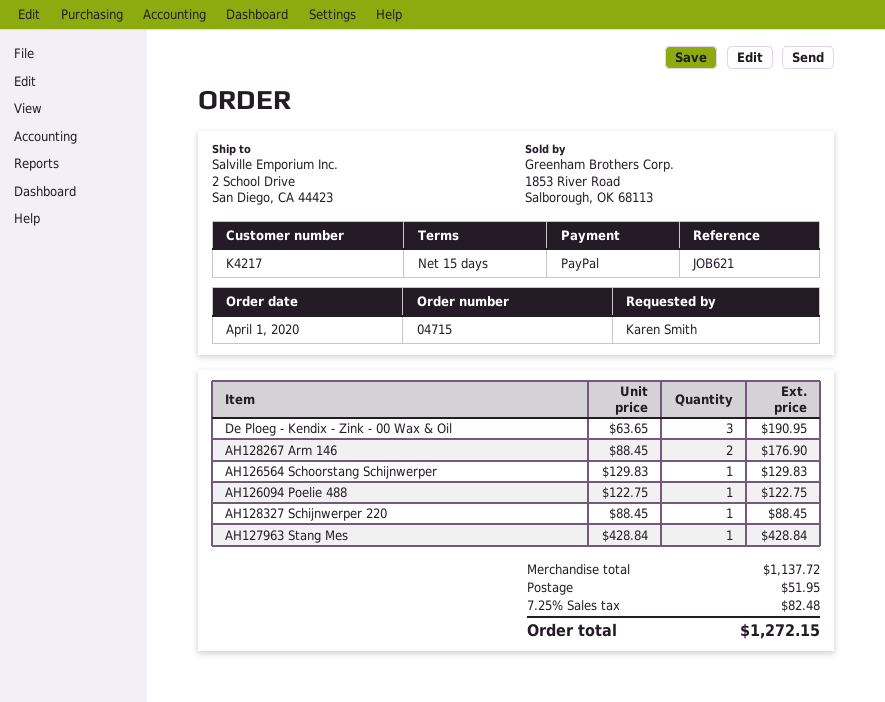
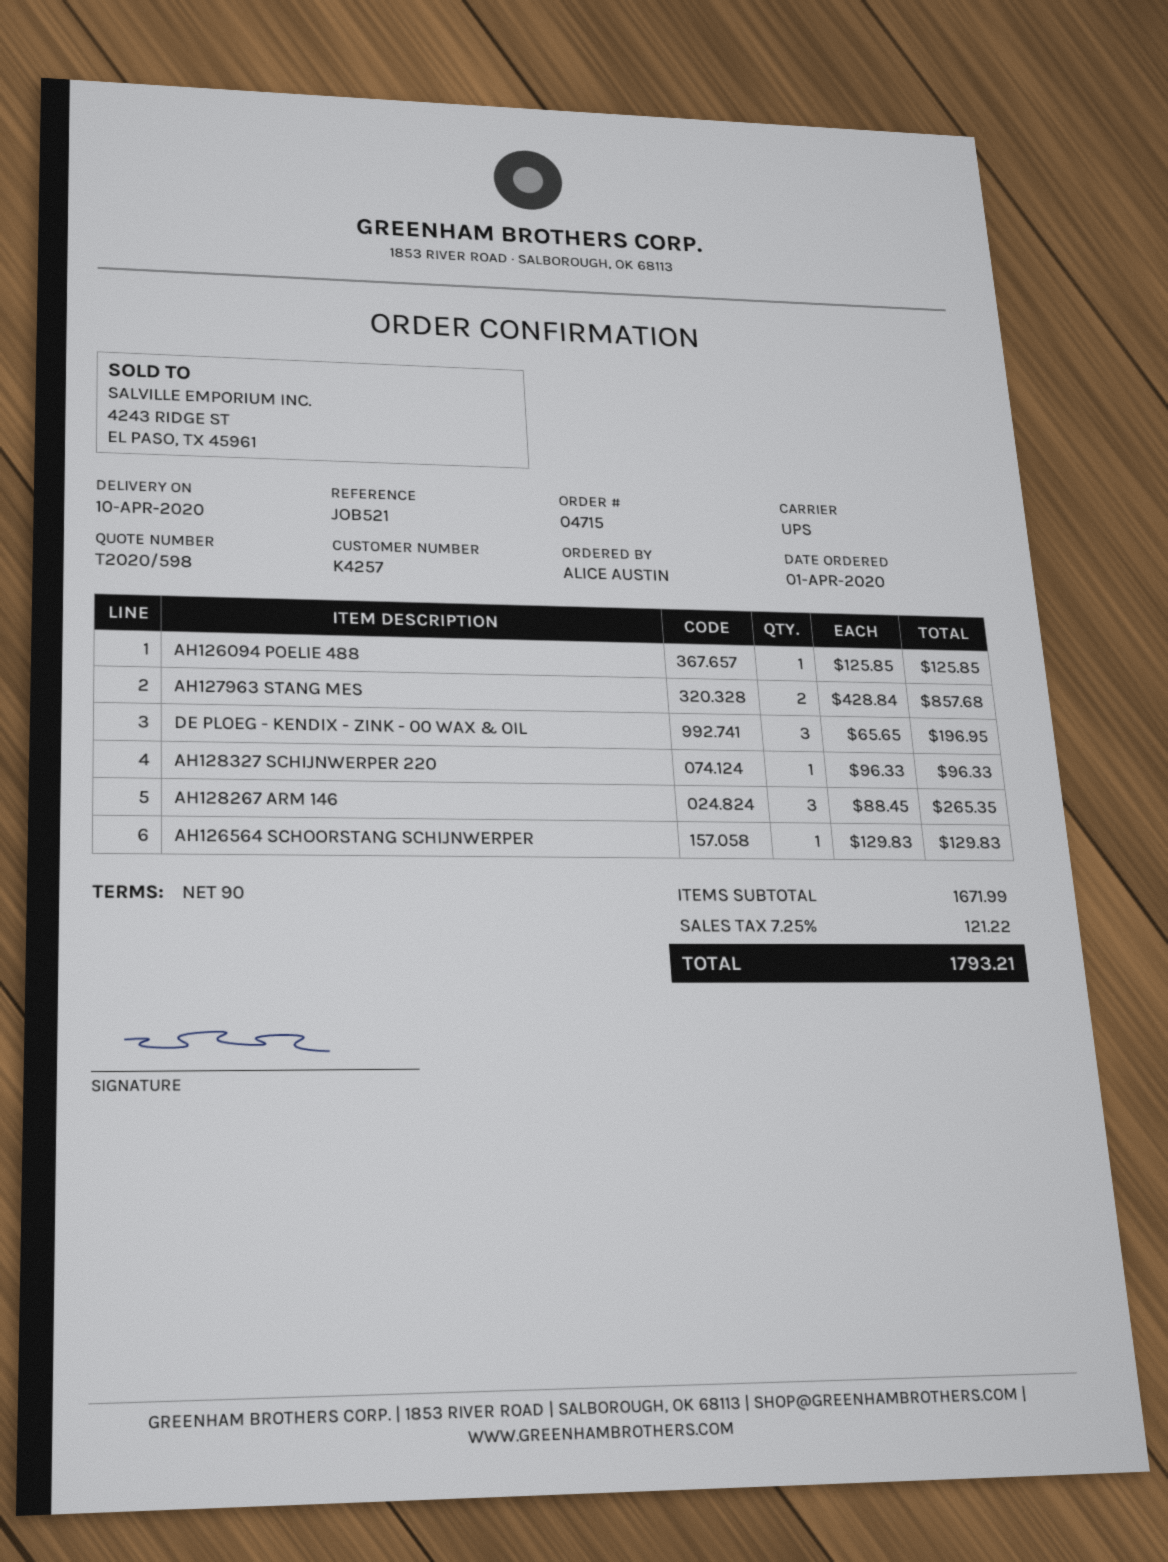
payment terms: 15 days -> 90 days
customer number: K4217 -> K4257
reference: JOB621 -> JOB521
ordered by: Karen Smith -> ALICE AUSTIN
De Ploeg - Kendix - Zink - 00 Wax & Oil: 3 x 63.65 = 190.95 -> 3 x 65.65 = 196.95
AH128267 Arm 146: 2 x 88.45 = 176.90 -> 3 x 88.45 = 265.35
AH126094 Poelie 488: 1 x 122.75 = 122.75 -> 1 x 125.85 = 125.85
AH128327 Schijnwerper 220: 1 x 88.45 = 88.45 -> 1 x 96.33 = 96.33
AH127963 Stang Mes: 1 x 428.84 = 428.84 -> 2 x 428.84 = 857.68
subtotal: 1137.72 -> 1671.99
shipping: 51.95 -> none
tax: 7.25% = 82.48 -> 7.25% = 121.22
total: 1272.15 -> 1793.21

